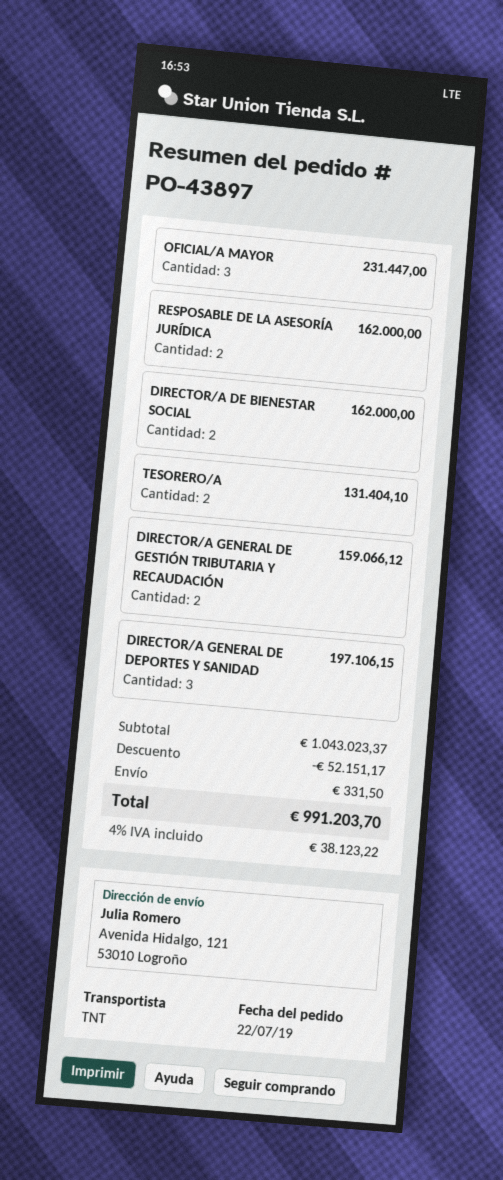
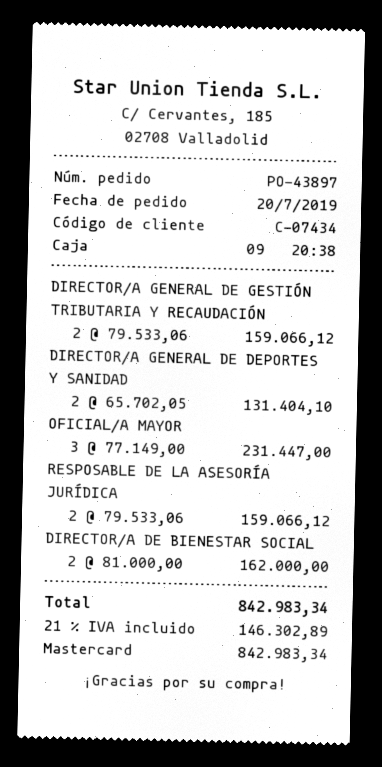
order date: 2019-07-22 -> 2019-07-20
RESPOSABLE DE LA ASESORÍA JURÍDICA: 2 for 162000.00 -> 2 for 159066.12
TESORERO/A: 2 for 131404.10 -> none
DIRECTOR/A GENERAL DE DEPORTES Y SANIDAD: 3 for 197106.15 -> 2 for 131404.10
discount: 52151.17 -> none
shipping: 331.50 -> none
tax: 4% = 38123.22 -> 21% = 146302.89
total: 991203.70 -> 842983.34

